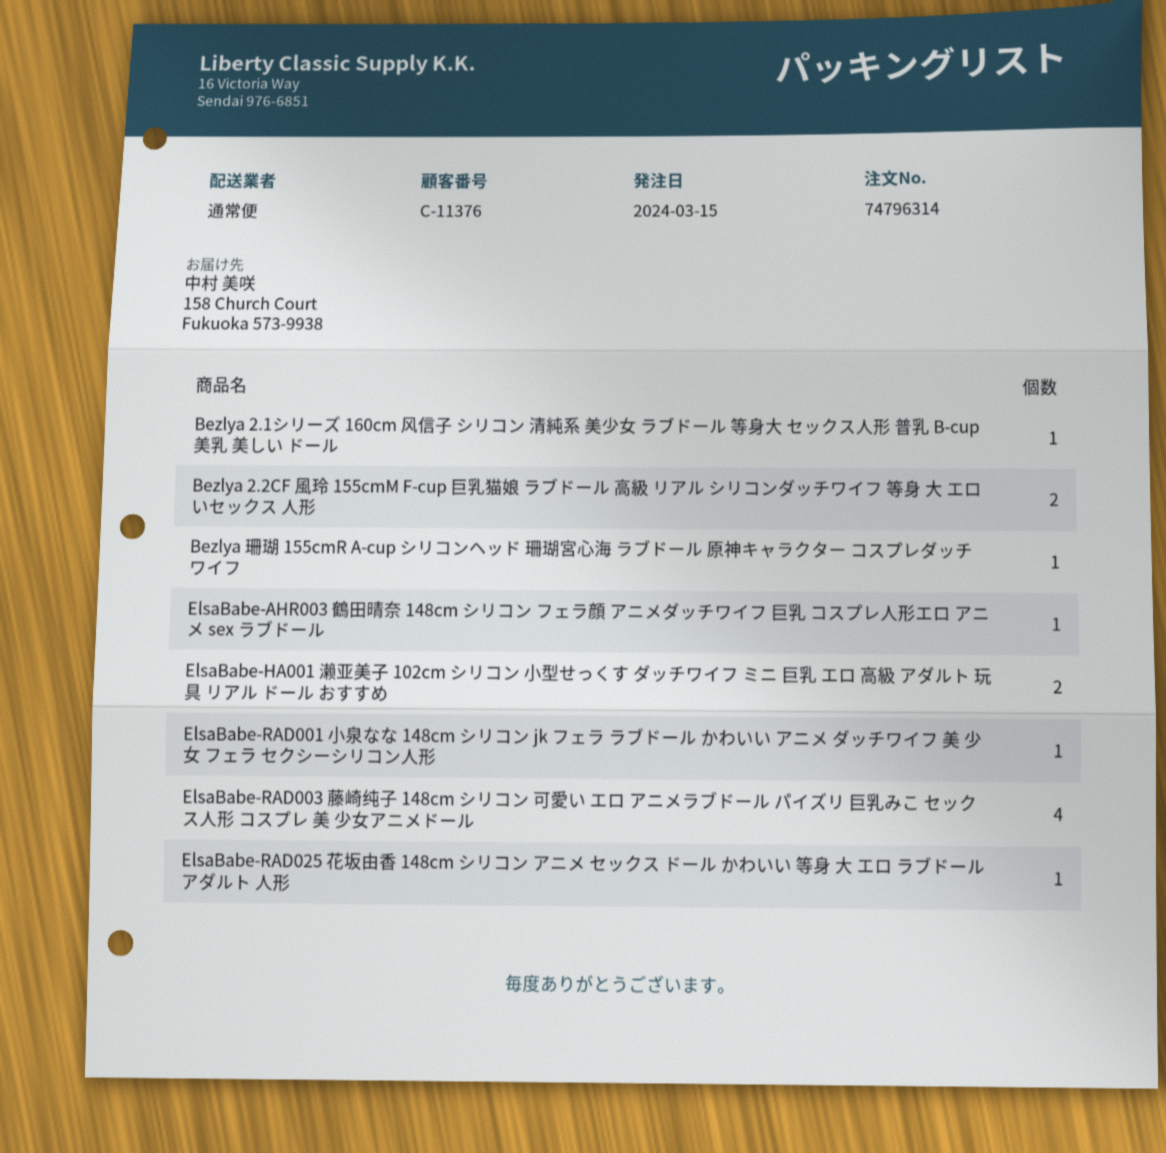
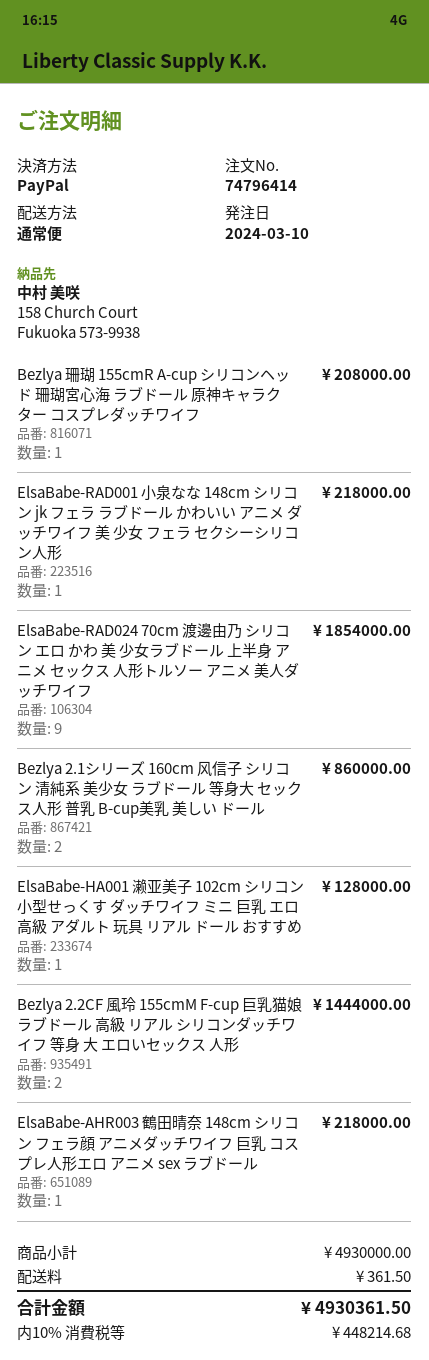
order number: 74796314 -> 74796414
order date: 2024-03-15 -> 2024-03-10
Bezlya 2.1シリーズ 160cm 风信子 シリコン 清純系 美少女 ラブドール 等身大 セックス人形 普乳 B-cup美乳 美しい ドール: 1 -> 2
ElsaBabe-HA001 濑亚美子 102cm シリコン 小型せっくす ダッチワイフ ミニ 巨乳 エロ 高級 アダルト 玩具 リアル ドール おすすめ: 2 -> 1
ElsaBabe-RAD003 藤崎纯子 148cm シリコン 可愛い エロ アニメラブドール パイズリ 巨乳みこ セックス人形 コスプレ 美 少女アニメドール: 4 -> none
ElsaBabe-RAD025 花坂由香 148cm シリコン アニメ セックス ドール かわいい 等身 大 エロ ラブドールアダルト 人形: 1 -> none
ElsaBabe-RAD024 70cm 渡邊由乃 シリコン エロ かわ 美 少女ラブドール 上半身 アニメ セックス 人形トルソー アニメ 美人ダッチワイフ: none -> 9

